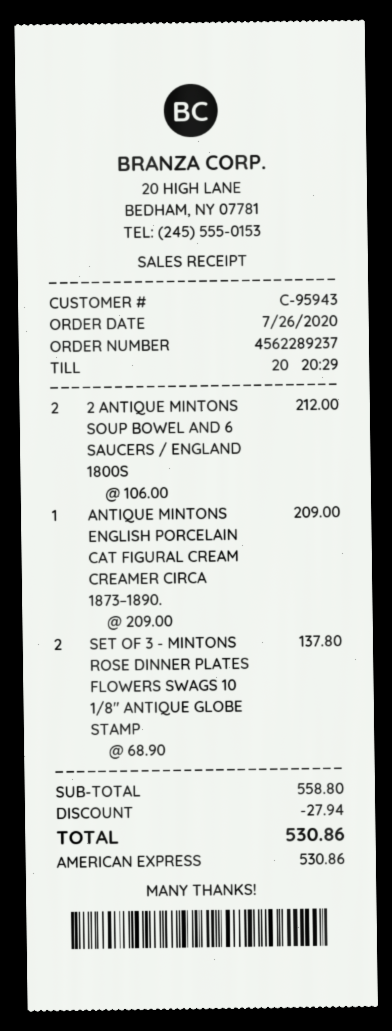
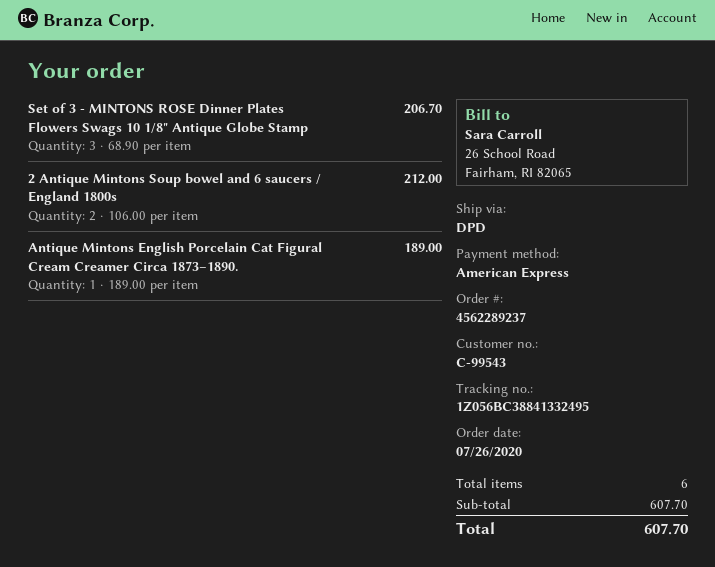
customer number: C-95943 -> C-99543
ANTIQUE MINTONS ENGLISH PORCELAIN CAT FIGURAL CREAM CREAMER CIRCA 1873–1890.: 1 x 209.00 = 209.00 -> 1 x 189.00 = 189.00
SET OF 3 - MINTONS ROSE DINNER PLATES FLOWERS SWAGS 10 1/8" ANTIQUE GLOBE STAMP: 2 x 68.90 = 137.80 -> 3 x 68.90 = 206.70
subtotal: 558.80 -> 607.70
discount: 27.94 -> none
total: 530.86 -> 607.70

